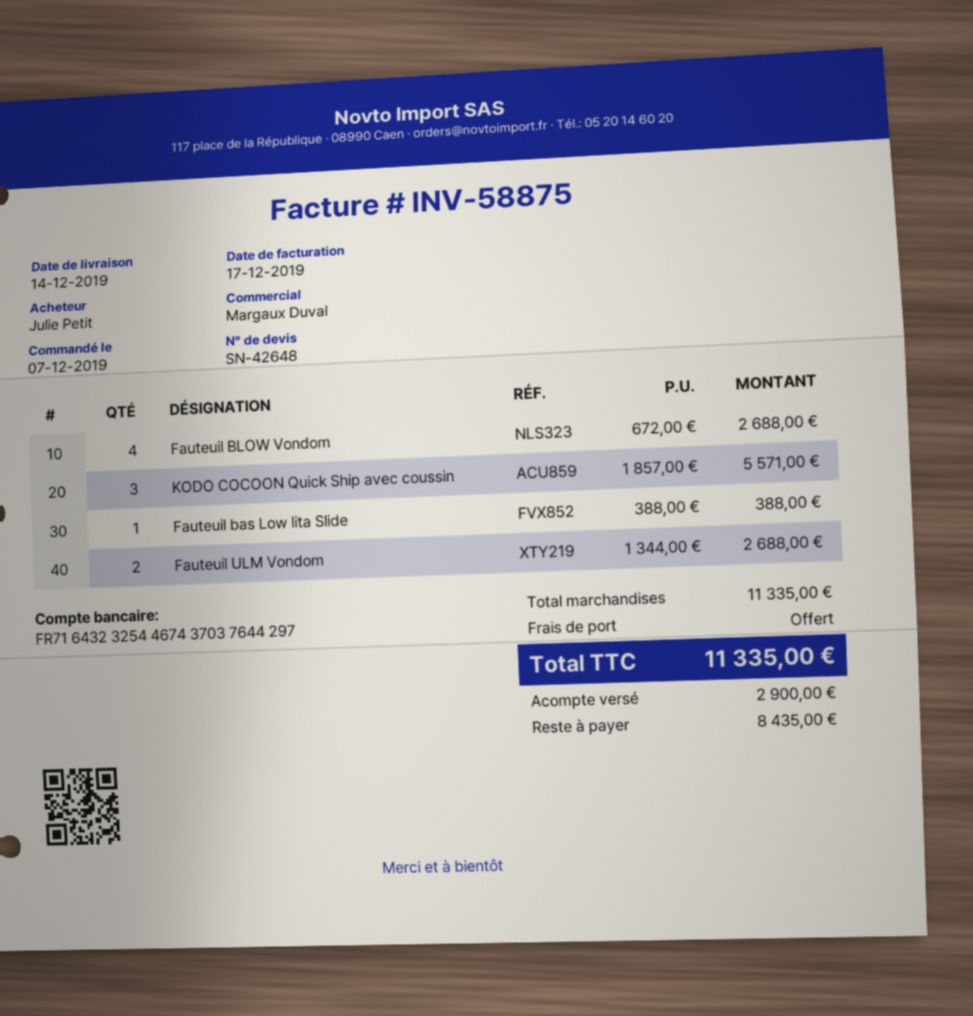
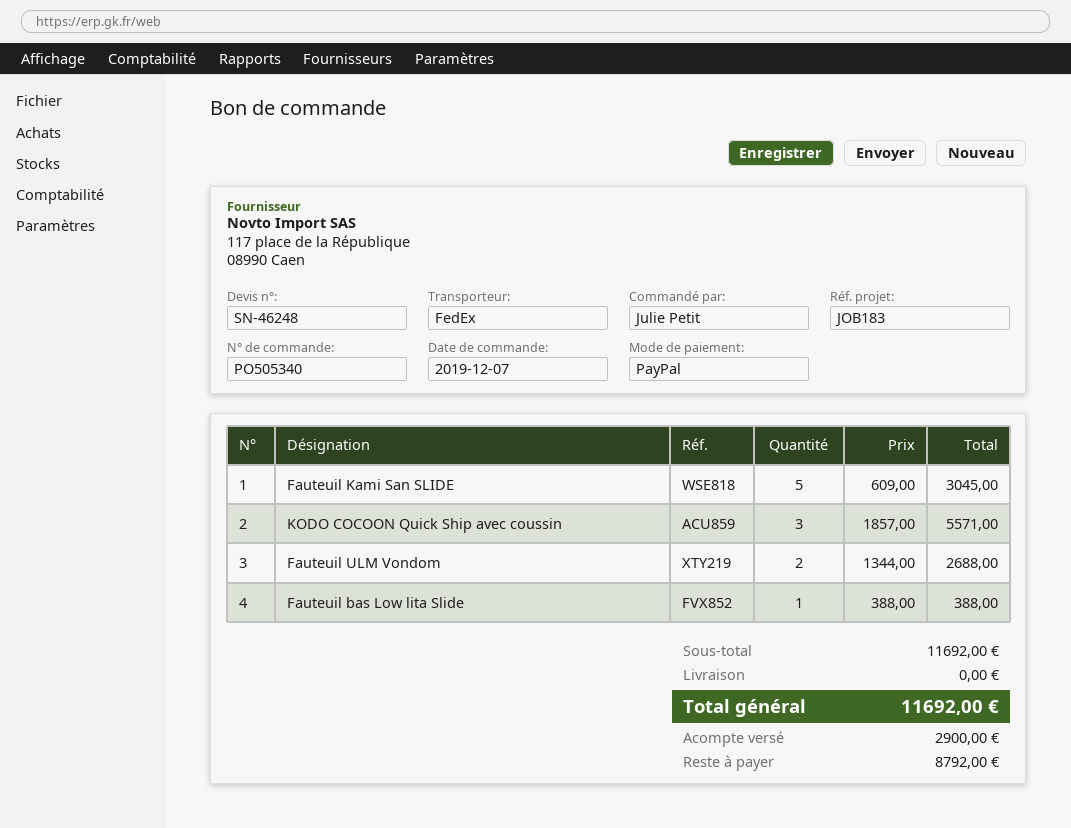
quote number: SN-42648 -> SN-46248
Fauteuil BLOW Vondom: 4 x 672.00 = 2688.00 -> none
Fauteuil Kami San SLIDE: none -> 5 x 609.00 = 3045.00
subtotal: 11335.00 -> 11692.00
total: 11335.00 -> 11692.00
balance: 8435.00 -> 8792.00

